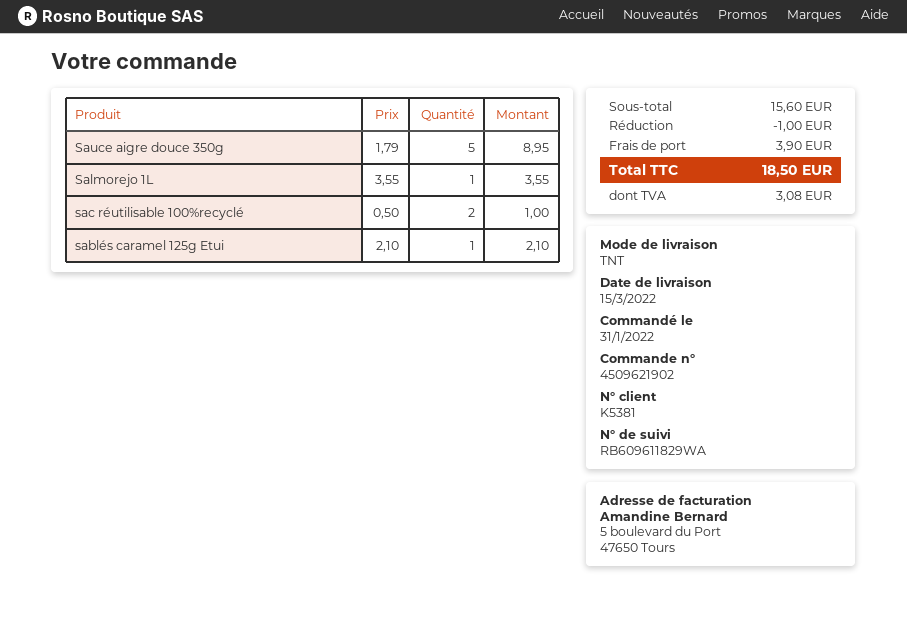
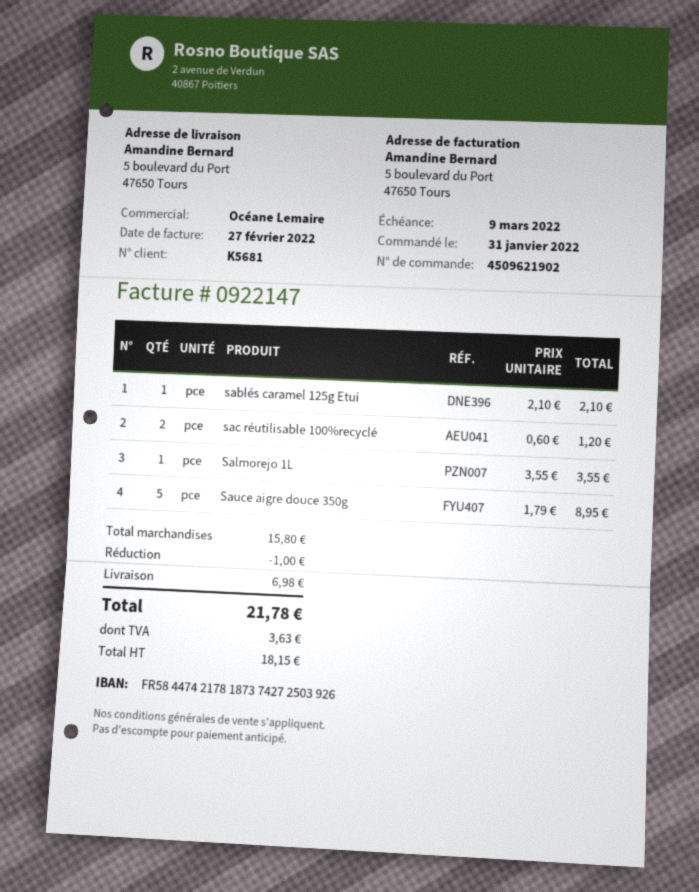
customer number: K5381 -> K5681
sac réutilisable 100%recyclé: 2 x 0.50 = 1.00 -> 2 x 0.60 = 1.20
subtotal: 15.60 -> 15.80
shipping: 3.90 -> 6.98
tax: 3.08 -> 3.63
total: 18.50 -> 21.78

